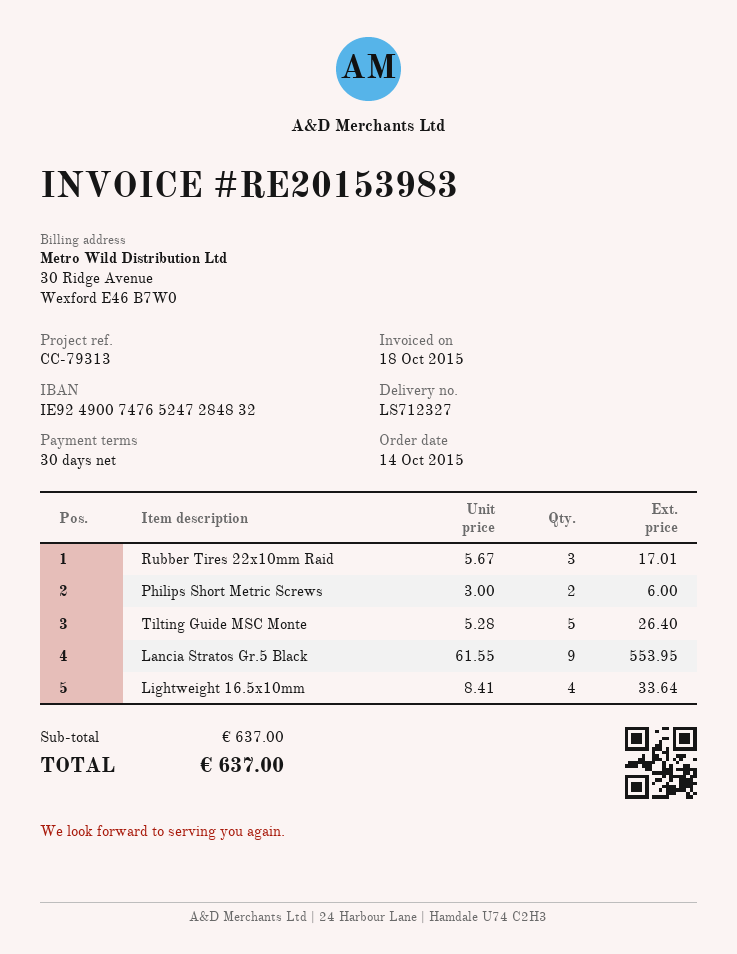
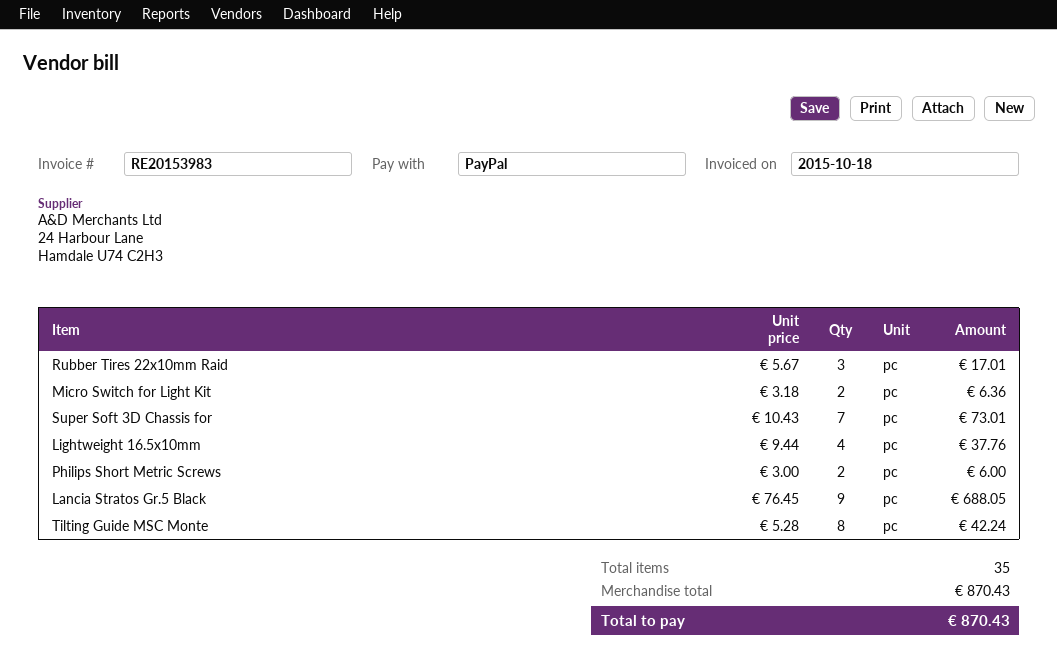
Tilting Guide MSC Monte: 5 x 5.28 = 26.40 -> 8 x 5.28 = 42.24
Lancia Stratos Gr.5 Black: 9 x 61.55 = 553.95 -> 9 x 76.45 = 688.05
Lightweight 16.5x10mm: 4 x 8.41 = 33.64 -> 4 x 9.44 = 37.76
Micro Switch for Light Kit: none -> 2 x 3.18 = 6.36
Super Soft 3D Chassis for: none -> 7 x 10.43 = 73.01
subtotal: 637.00 -> 870.43
total: 637.00 -> 870.43

